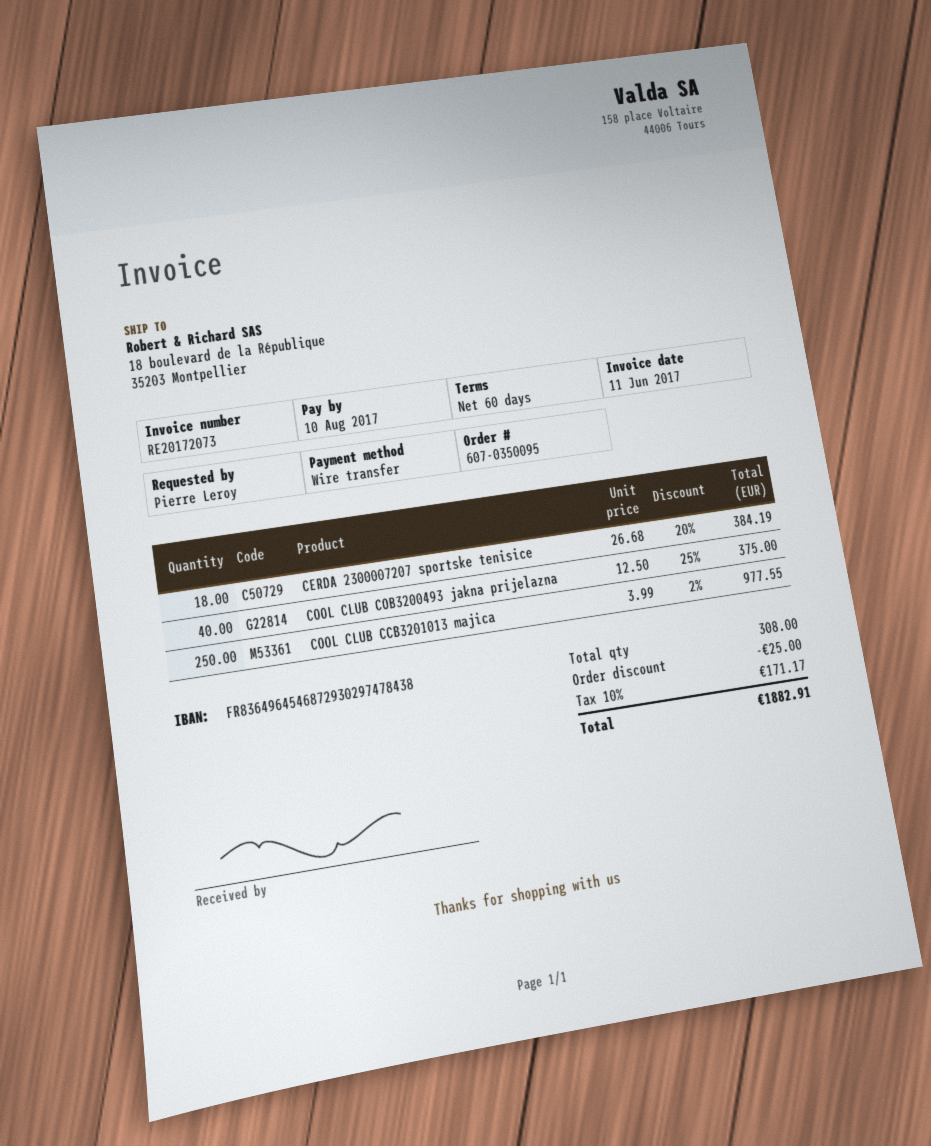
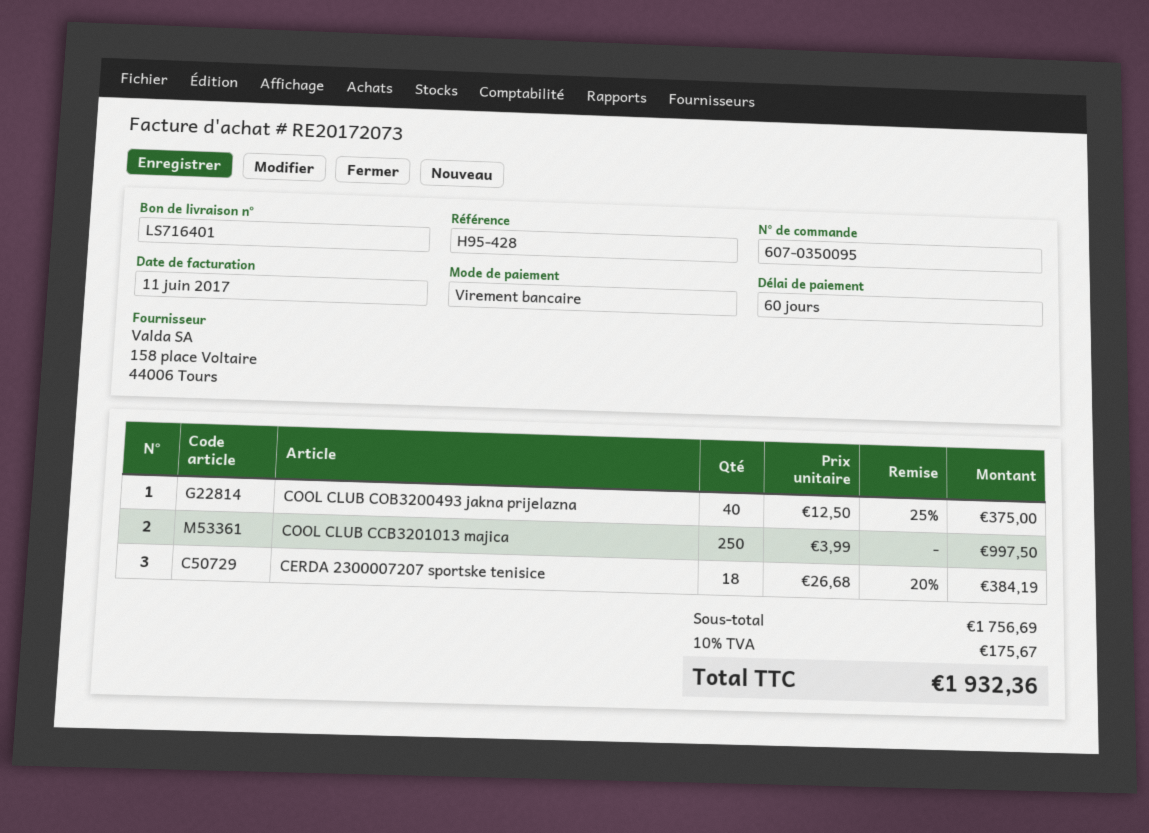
COOL CLUB CCB3201013 majica: 250 x 3.99 - 2% = 977.55 -> 250 x 3.99 = 997.50
discount: 25.00 -> none
tax: 10% = 171.17 -> 10% = 175.67
total: 1882.91 -> 1932.36

